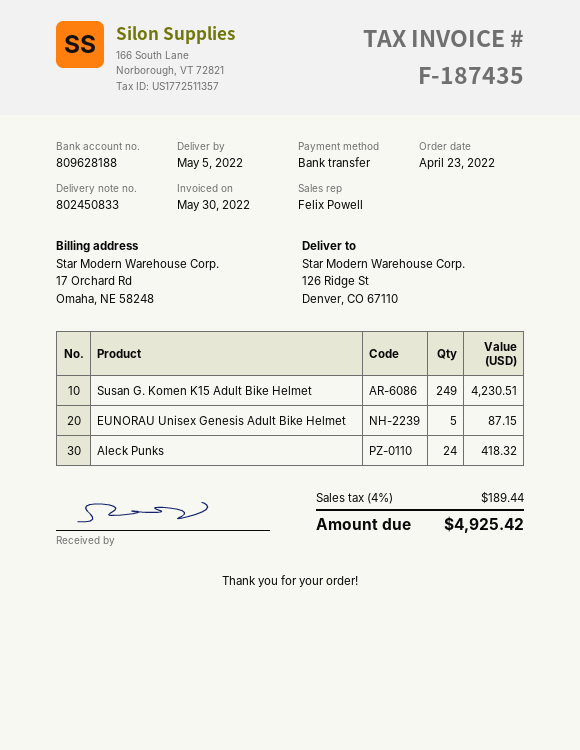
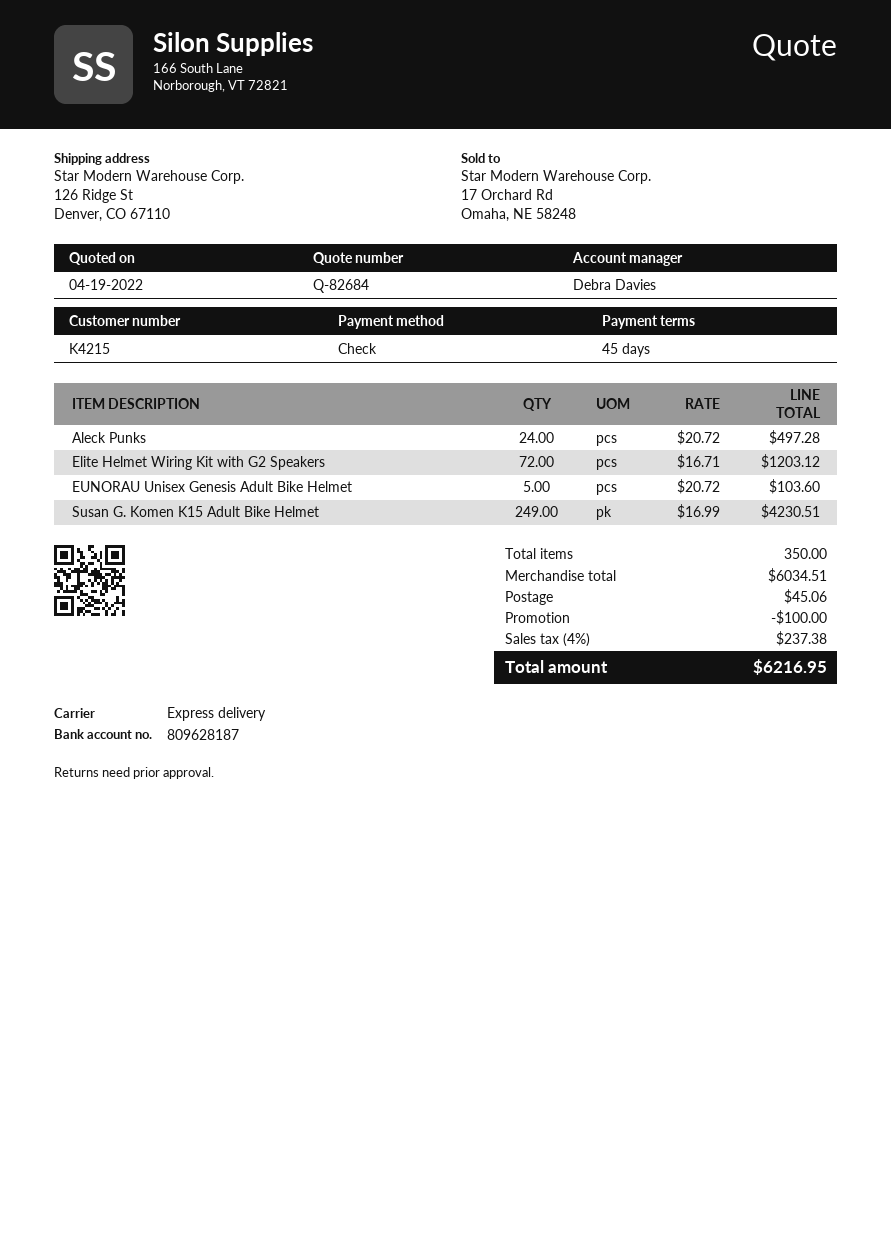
sales rep: Felix Powell -> Debra Davies
payment method: bank transfer -> cheque
bank account: 809628188 -> 809628187
EUNORAU Unisex Genesis Adult Bike Helmet: 5 for 87.15 -> 5 for 103.60
Aleck Punks: 24 for 418.32 -> 24 for 497.28
Elite Helmet Wiring Kit with G2 Speakers: none -> 72 for 1203.12
discount: none -> 100.00
shipping: none -> 45.06
tax: 4% = 189.44 -> 4% = 237.38
total: 4925.42 -> 6216.95

